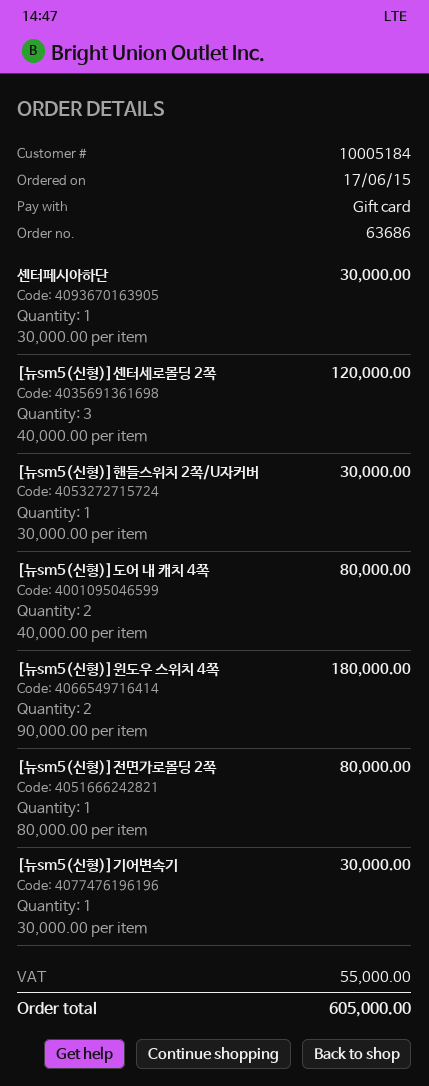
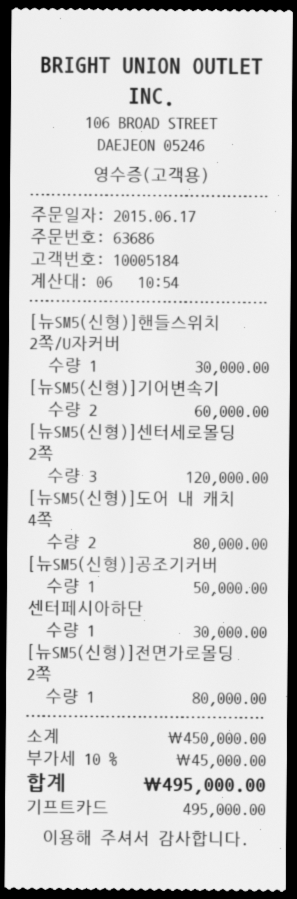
[뉴sm5(신형)]윈도우 스위치 4쪽: 2 for 180000.00 -> none
[뉴sm5(신형)]기어변속기: 1 for 30000.00 -> 2 for 60000.00
[뉴SM5(신형)]공조기커버: none -> 1 for 50000.00
tax: 55000.00 -> 45000.00
total: 605000.00 -> 495000.00

